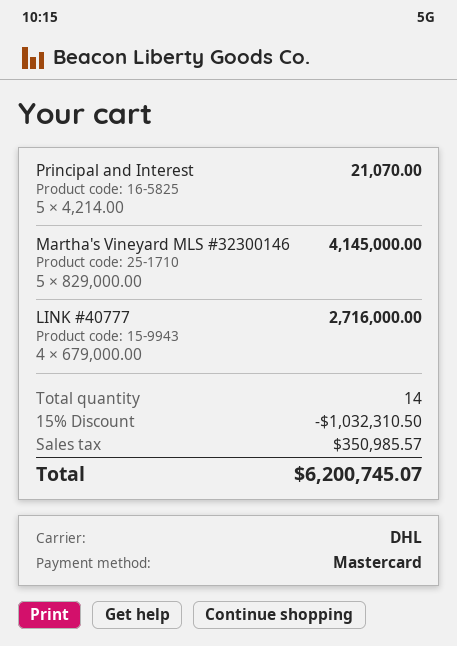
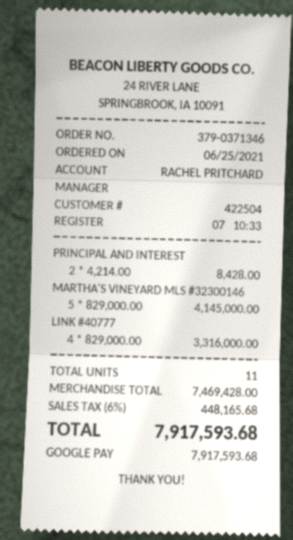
payment method: Mastercard -> Google Pay
Principal and Interest: 5 x 4214.00 = 21070.00 -> 2 x 4214.00 = 8428.00
LINK #40777: 4 x 679000.00 = 2716000.00 -> 4 x 829000.00 = 3316000.00
total quantity: 14 -> 11
discount: 15% = 1032310.50 -> none
tax: 350985.57 -> 448165.68
total: 6200745.07 -> 7917593.68

